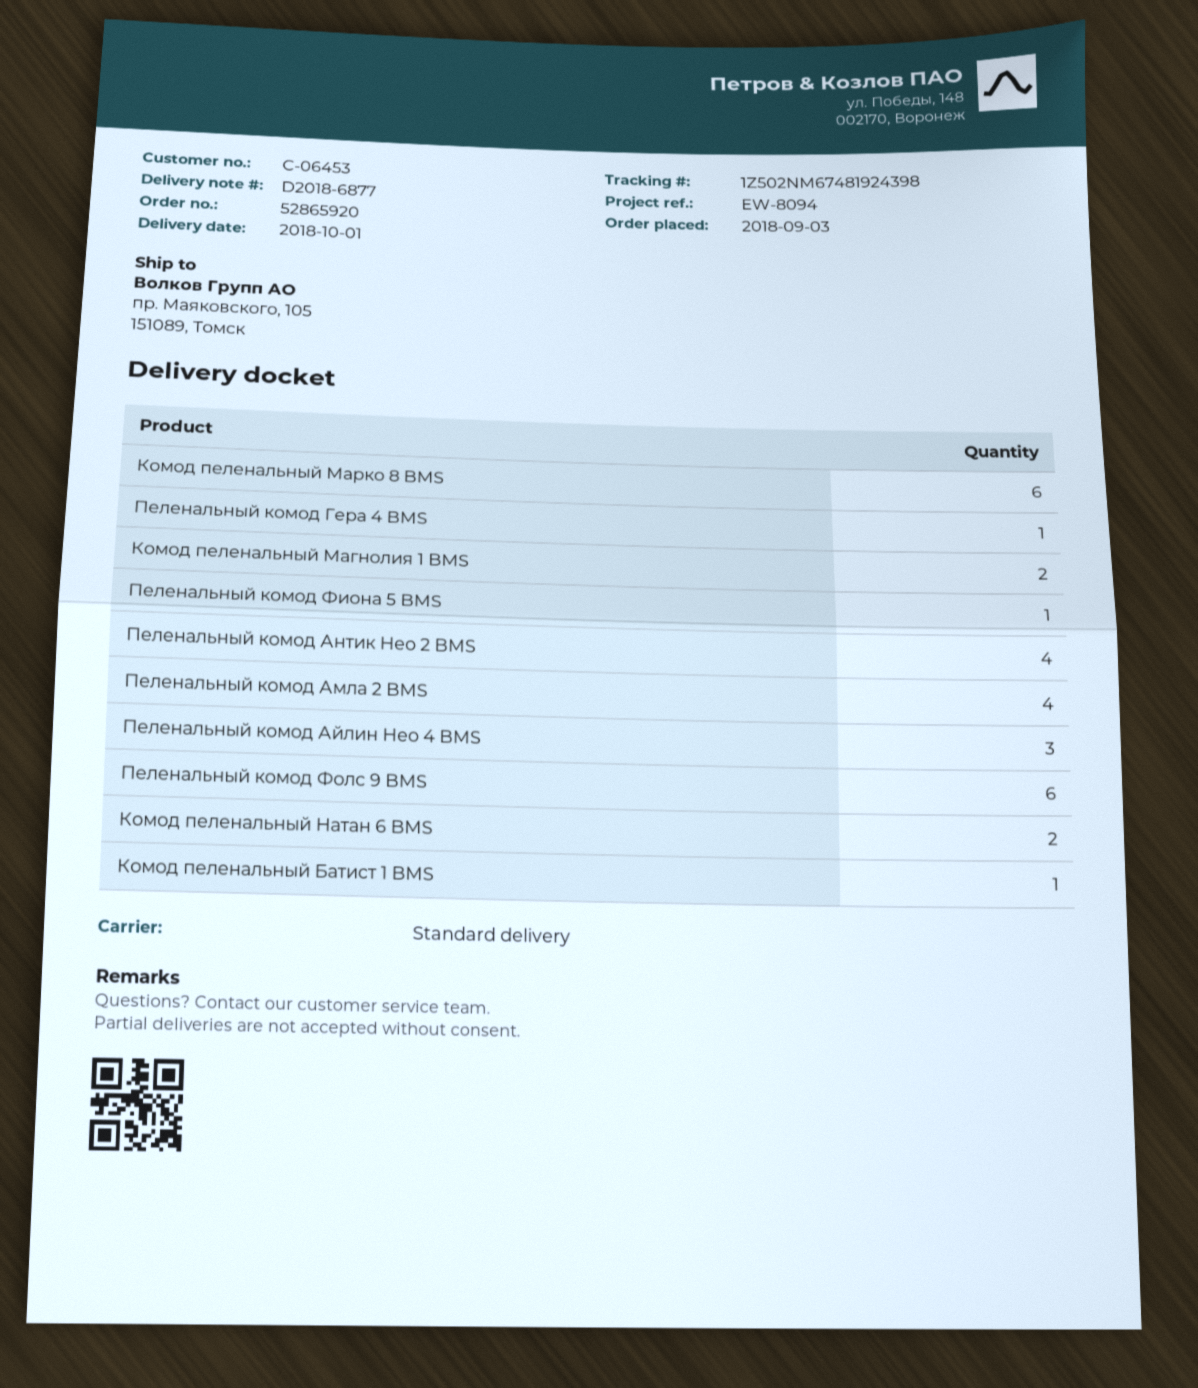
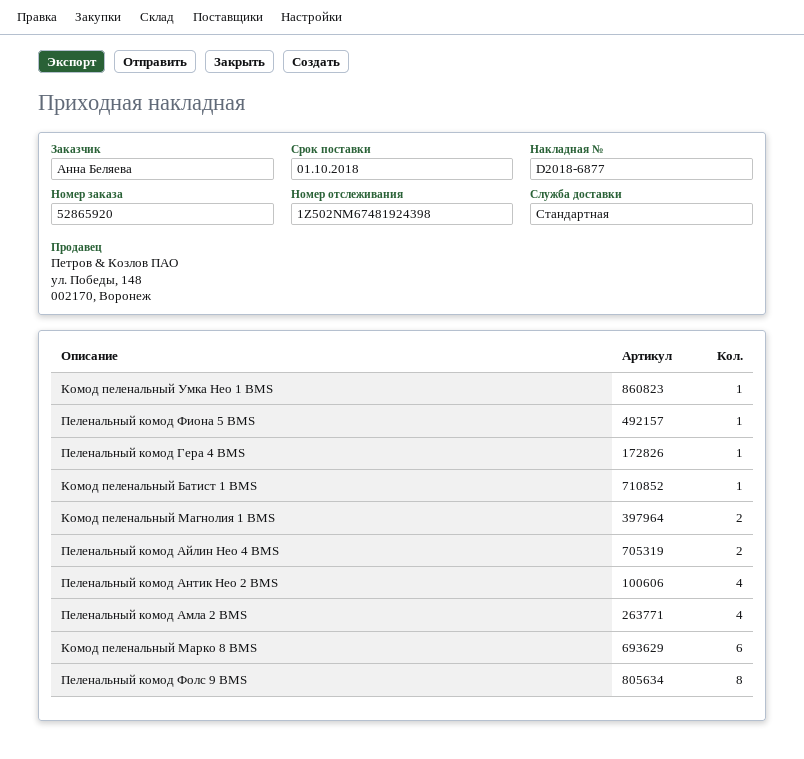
Пеленальный комод Айлин Нео 4 BMS: 3 -> 2
Пеленальный комод Фолс 9 BMS: 6 -> 8
Комод пеленальный Натан 6 BMS: 2 -> none
Комод пеленальный Умка Нео 1 BMS: none -> 1

